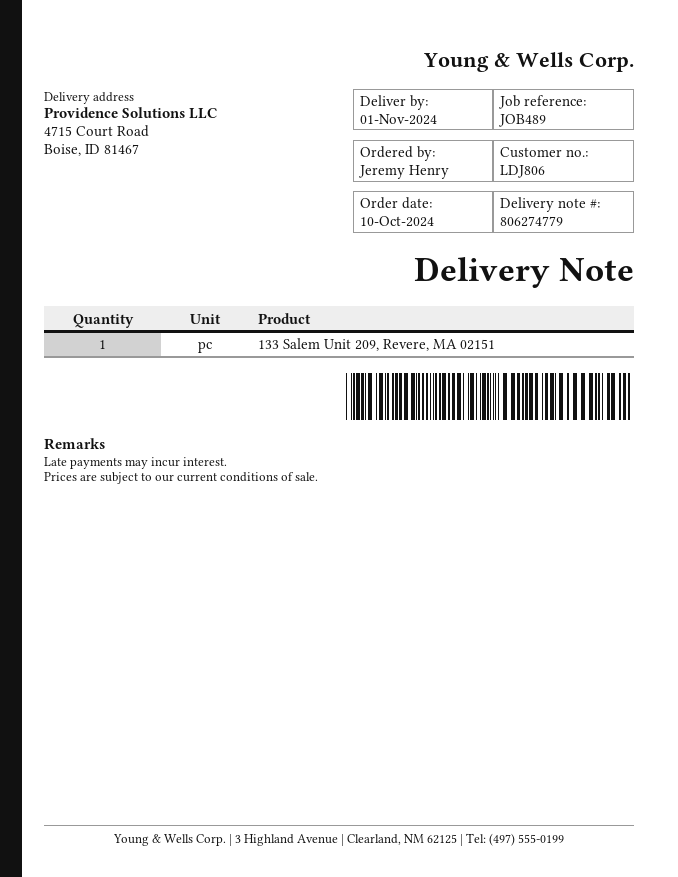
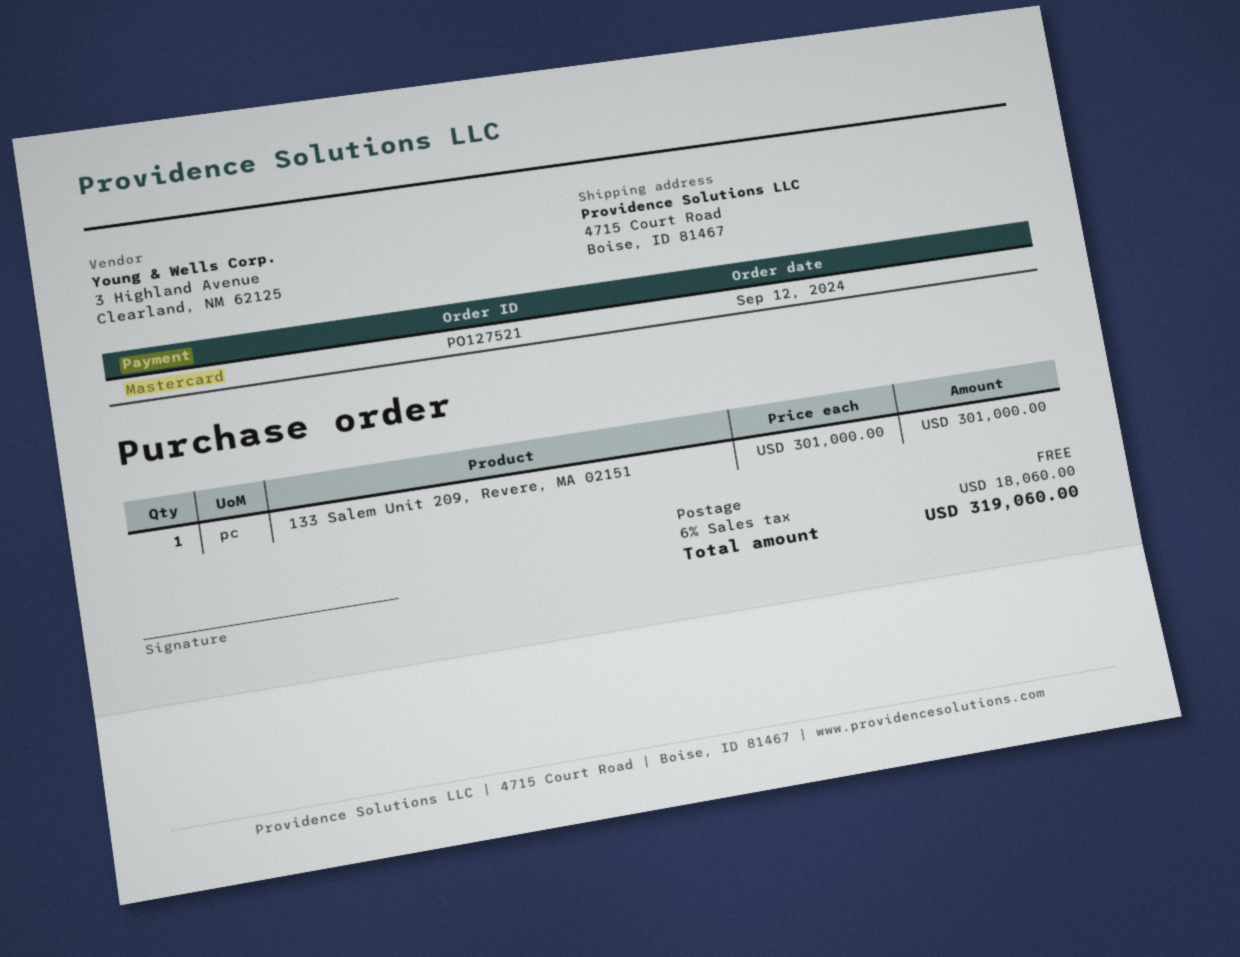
order date: 2024-10-10 -> 2024-09-12

